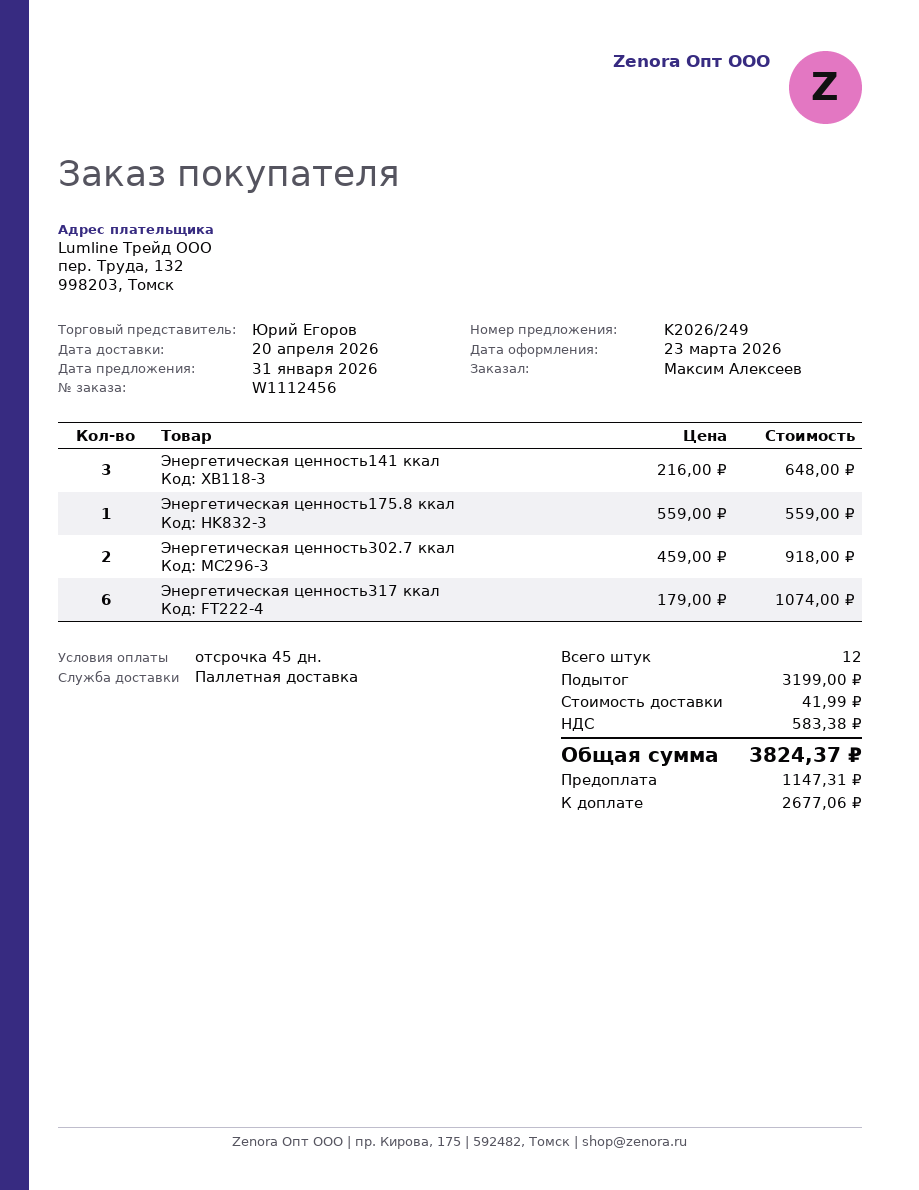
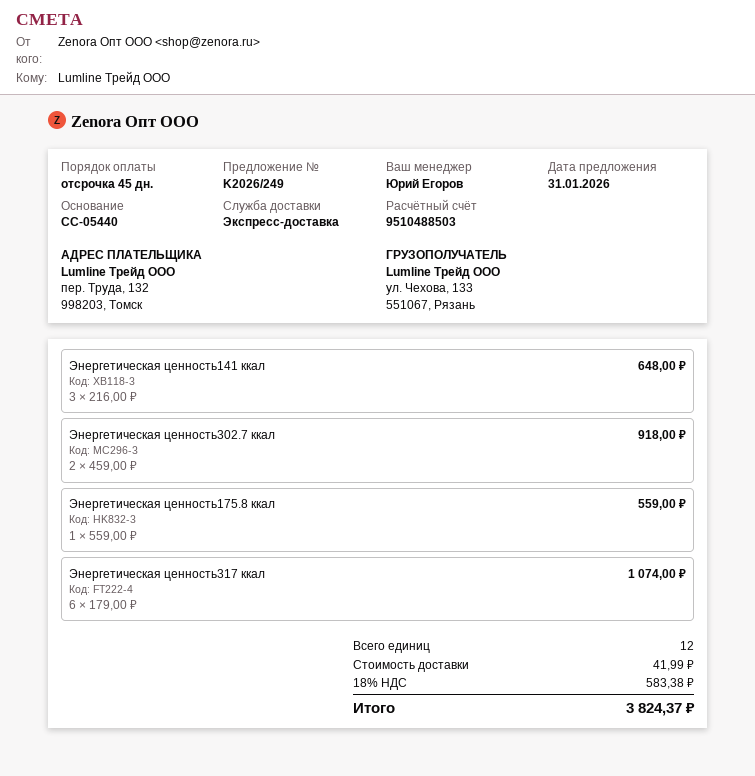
shipping method: pallet freight -> express

